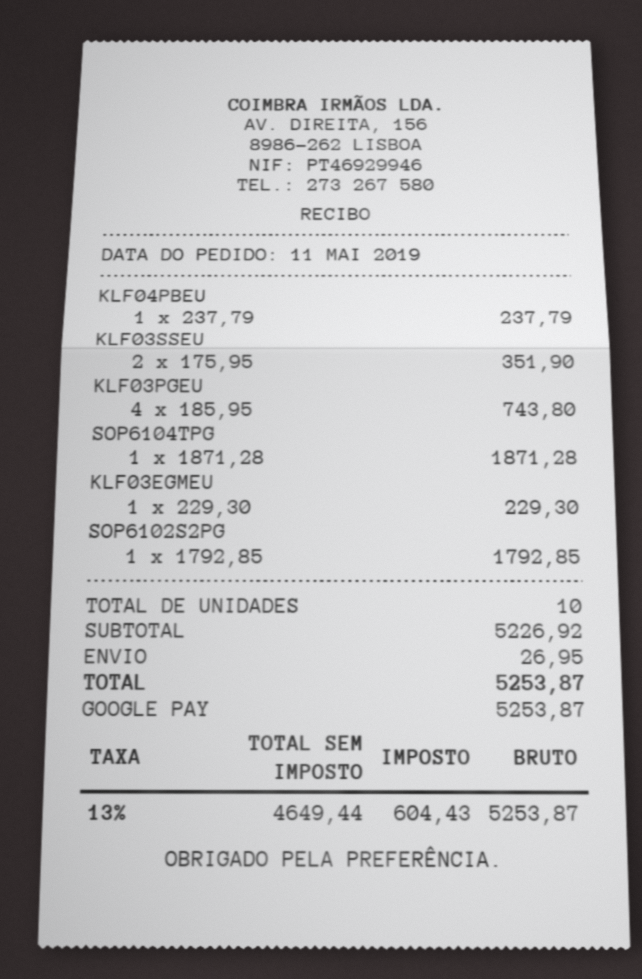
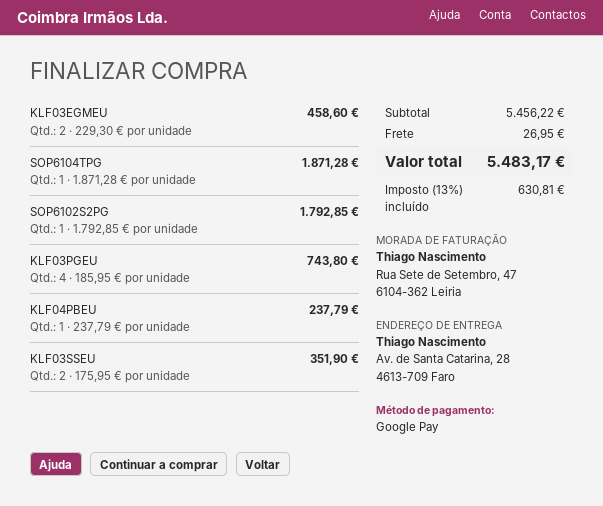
KLF03EGMEU: 1 x 229.30 = 229.30 -> 2 x 229.30 = 458.60
subtotal: 5226.92 -> 5456.22
tax: 13% = 604.43 -> 13% = 630.81
total: 5253.87 -> 5483.17

